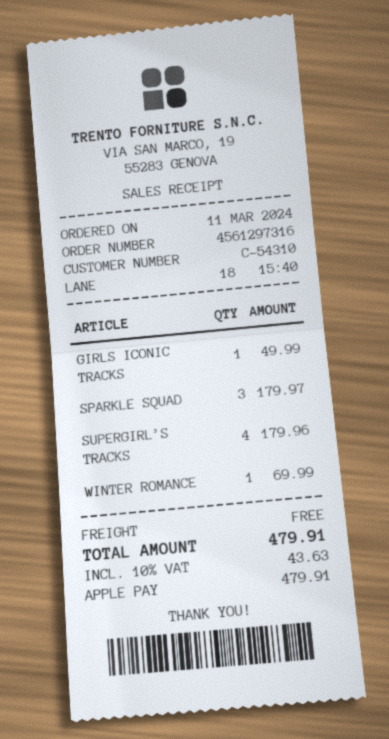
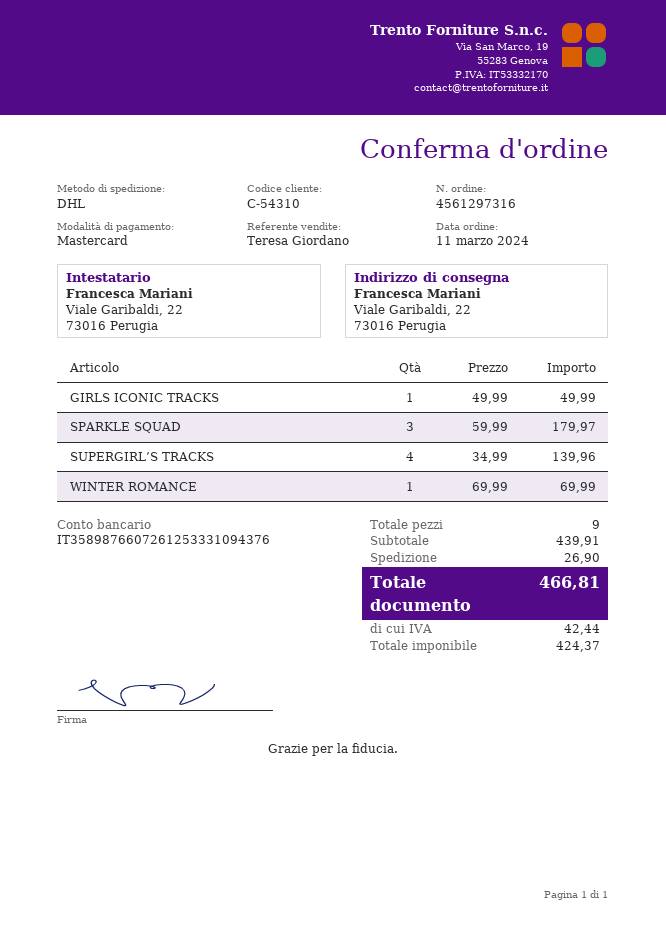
payment method: Apple Pay -> Mastercard
SUPERGIRL’S TRACKS: 4 for 179.96 -> 4 for 139.96
shipping: 0.00 -> 26.90
tax: 43.63 -> 42.44
total: 479.91 -> 466.81

